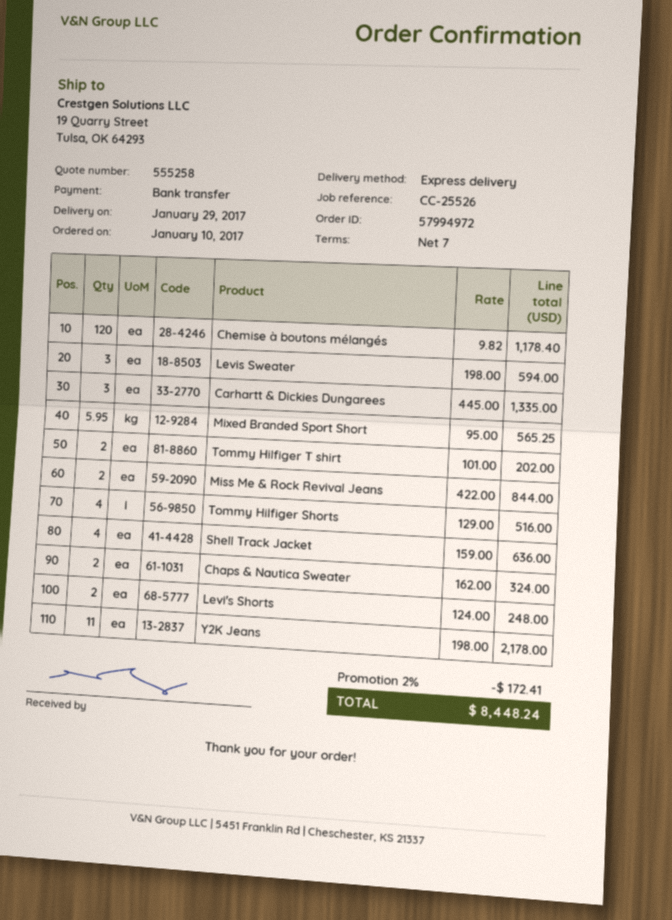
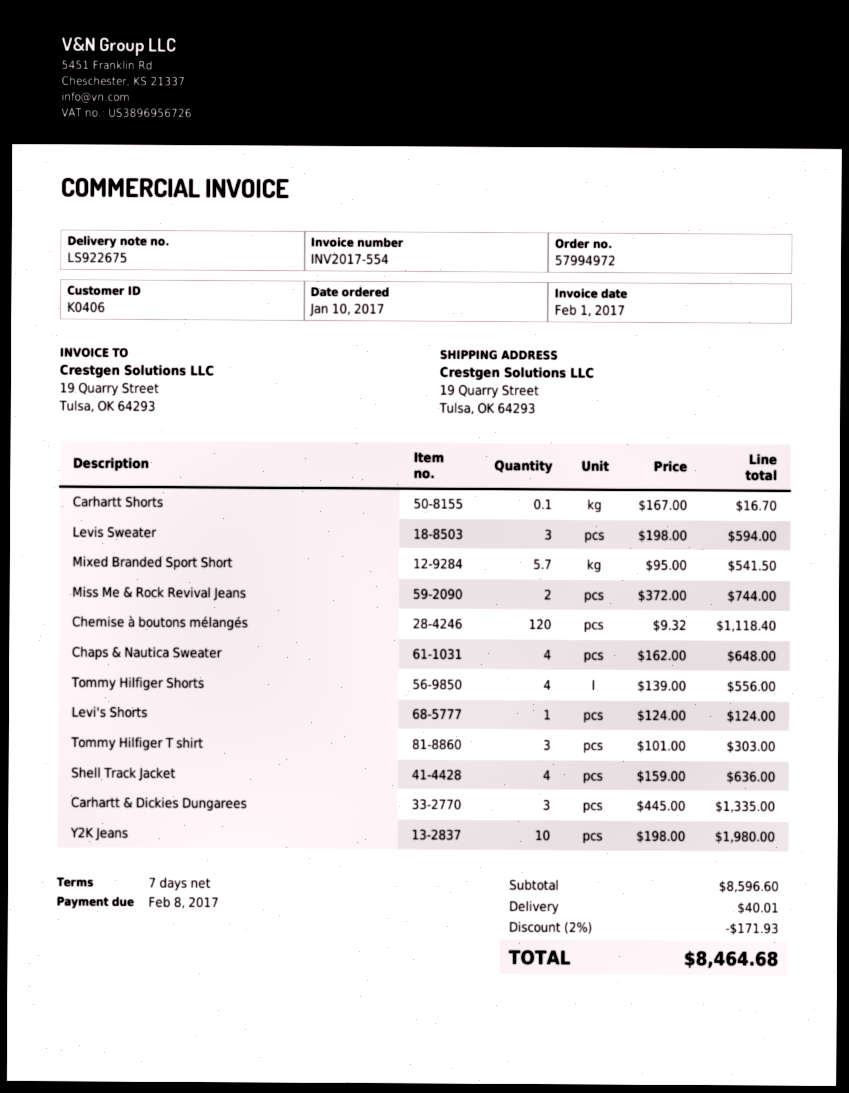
Chemise à boutons mélangés: 120 x 9.82 = 1178.40 -> 120 x 9.32 = 1118.40
Mixed Branded Sport Short: 5.95 x 95.00 = 565.25 -> 5.7 x 95.00 = 541.50
Tommy Hilfiger T shirt: 2 x 101.00 = 202.00 -> 3 x 101.00 = 303.00
Miss Me & Rock Revival Jeans: 2 x 422.00 = 844.00 -> 2 x 372.00 = 744.00
Tommy Hilfiger Shorts: 4 x 129.00 = 516.00 -> 4 x 139.00 = 556.00
Chaps & Nautica Sweater: 2 x 162.00 = 324.00 -> 4 x 162.00 = 648.00
Levi's Shorts: 2 x 124.00 = 248.00 -> 1 x 124.00 = 124.00
Y2K Jeans: 11 x 198.00 = 2178.00 -> 10 x 198.00 = 1980.00
Carhartt Shorts: none -> 0.1 x 167.00 = 16.70
discount: 2% = 172.41 -> 2% = 171.93
shipping: none -> 40.01
total: 8448.24 -> 8464.68

